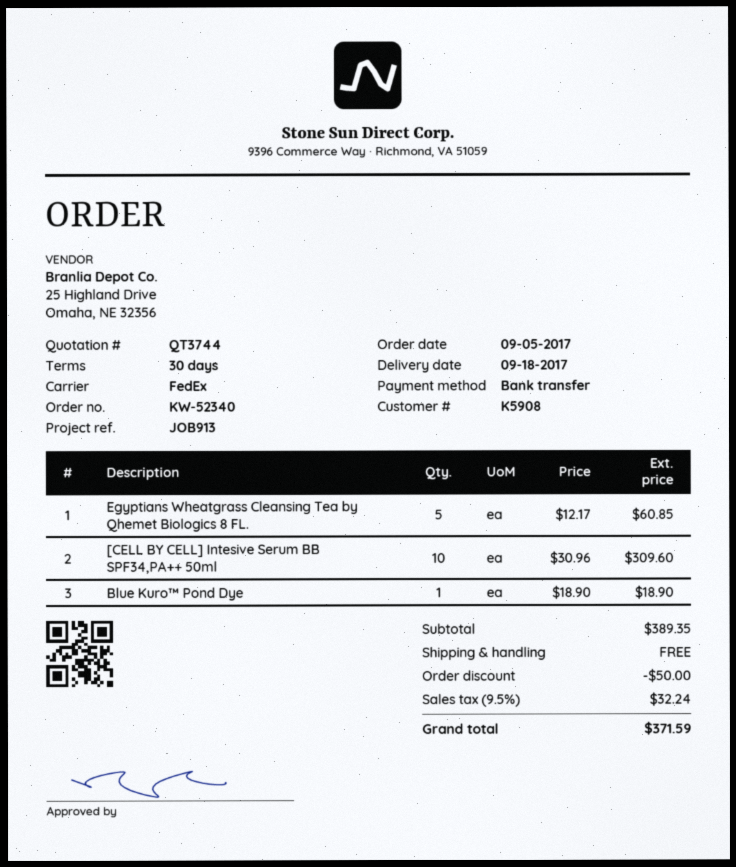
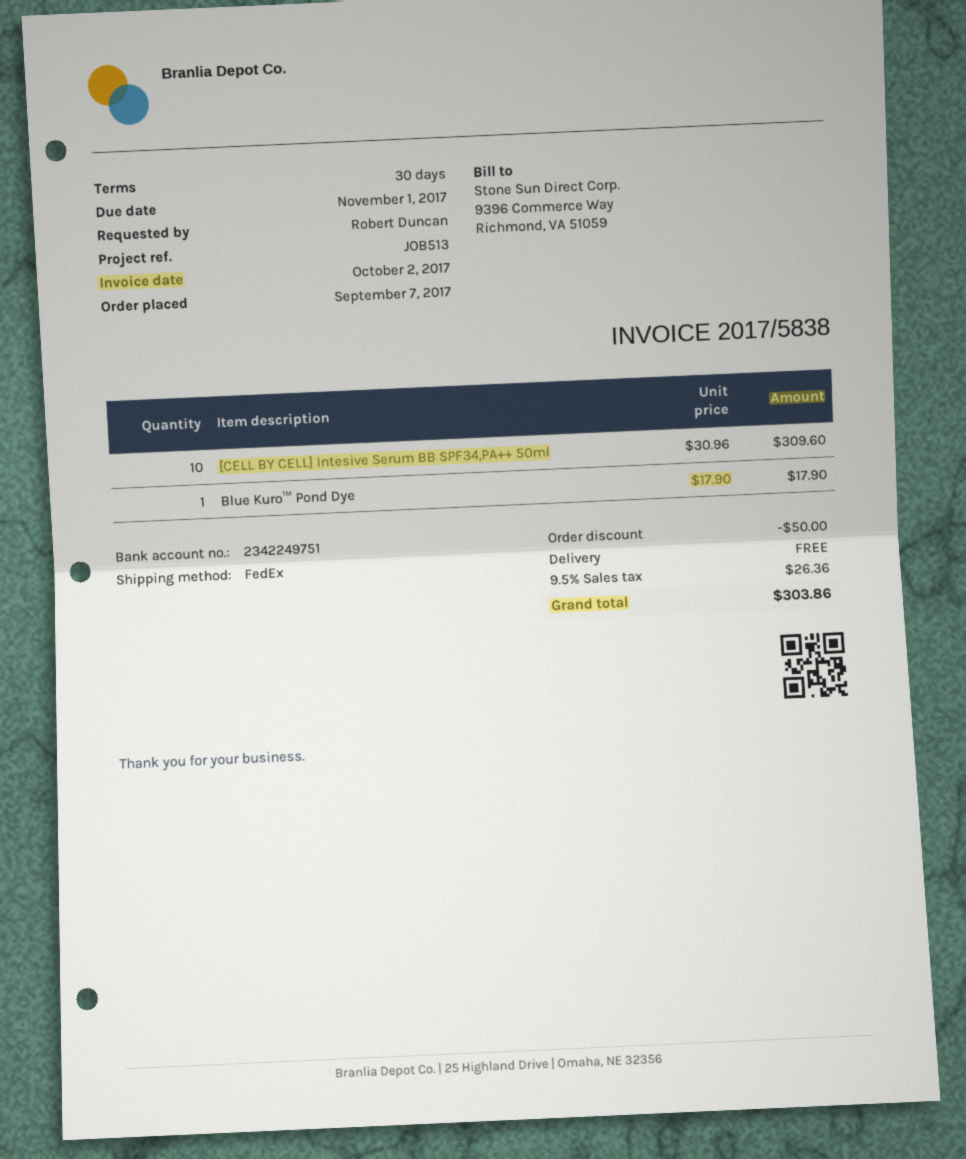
order date: 2017-09-05 -> 2017-09-07
reference: JOB913 -> JOB513
Egyptians Wheatgrass Cleansing Tea by Qhemet Biologics 8 FL.: 5 x 12.17 = 60.85 -> none
Blue Kuro™ Pond Dye: 1 x 18.90 = 18.90 -> 1 x 17.90 = 17.90
tax: 9.5% = 32.24 -> 9.5% = 26.36
total: 371.59 -> 303.86

